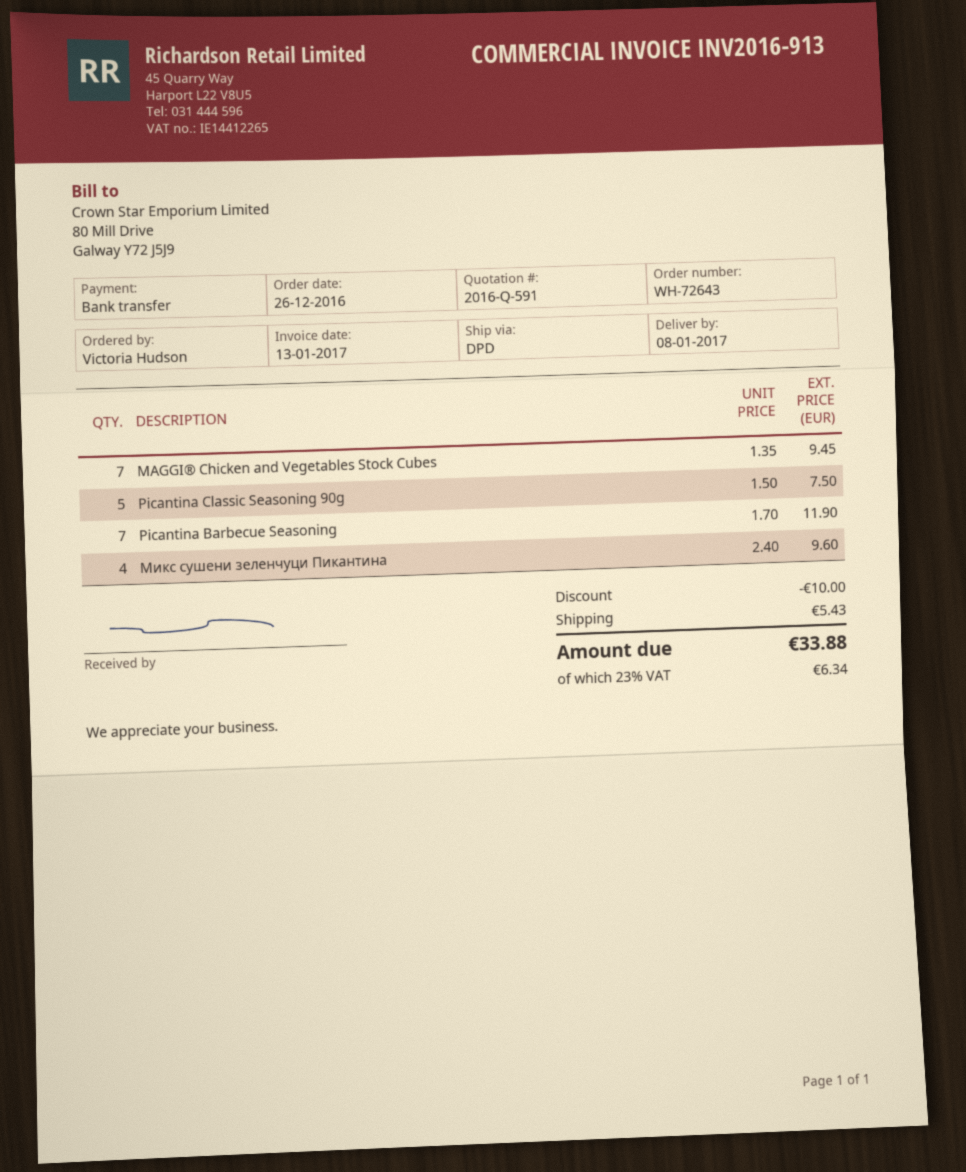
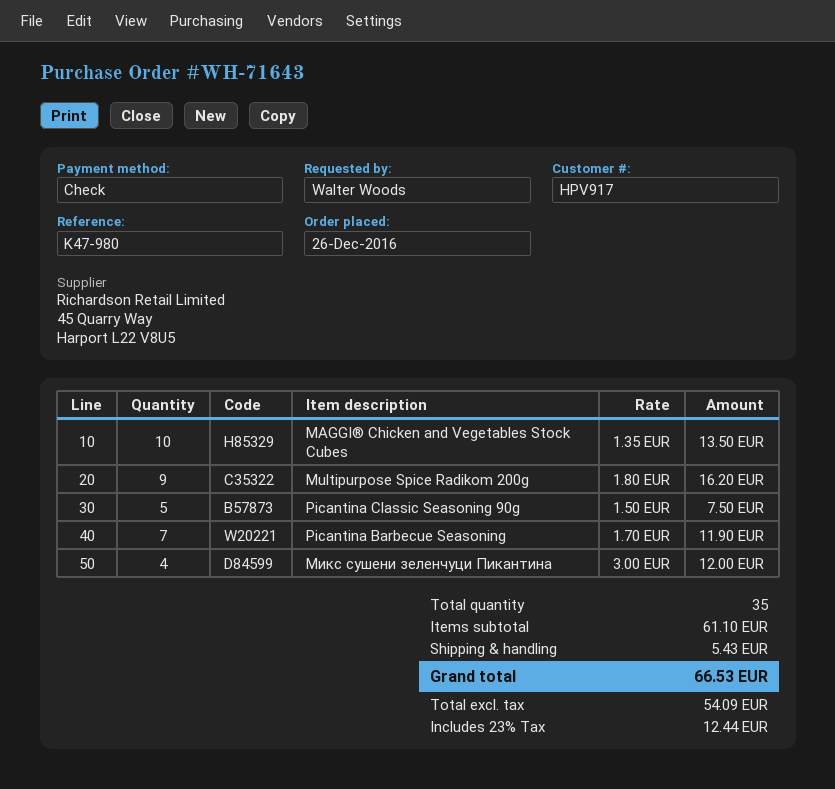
order number: WH-72643 -> WH-71643
ordered by: Victoria Hudson -> Walter Woods
payment method: bank transfer -> cheque
MAGGI® Chicken and Vegetables Stock Cubes: 7 x 1.35 = 9.45 -> 10 x 1.35 = 13.50
Микс сушени зеленчуци Пикантина: 4 x 2.40 = 9.60 -> 4 x 3.00 = 12.00
Multipurpose Spice Radikom 200g: none -> 9 x 1.80 = 16.20
discount: 10.00 -> none
tax: 23% = 6.34 -> 23% = 12.44
total: 33.88 -> 66.53

